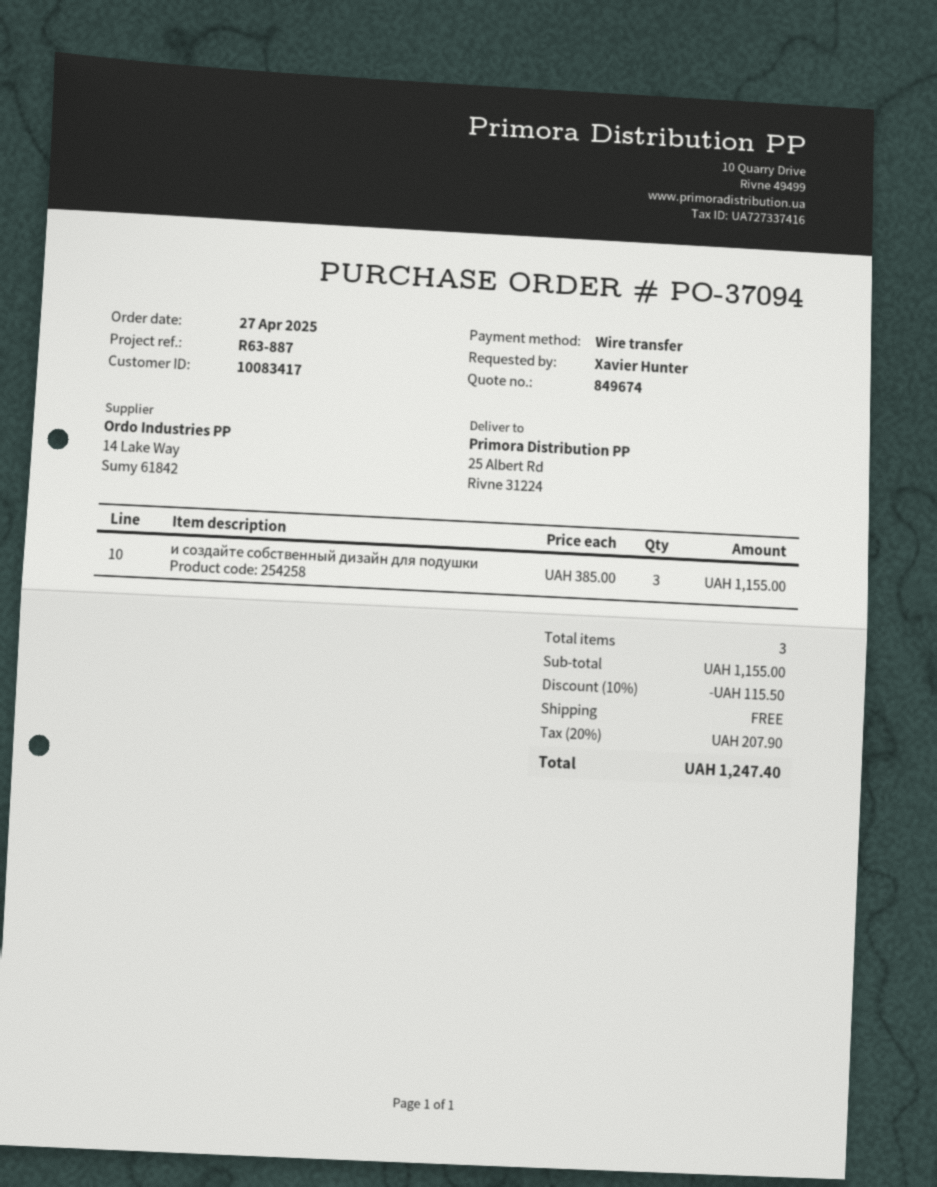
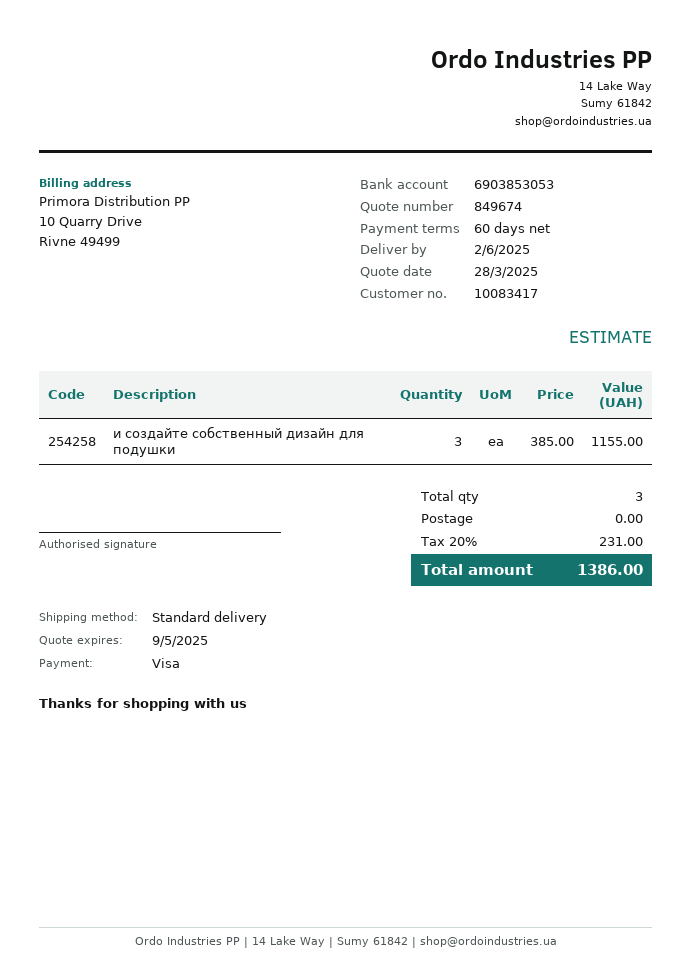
payment method: bank transfer -> Visa
discount: 10% = 115.50 -> none
tax: 20% = 207.90 -> 20% = 231.00
total: 1247.40 -> 1386.00

